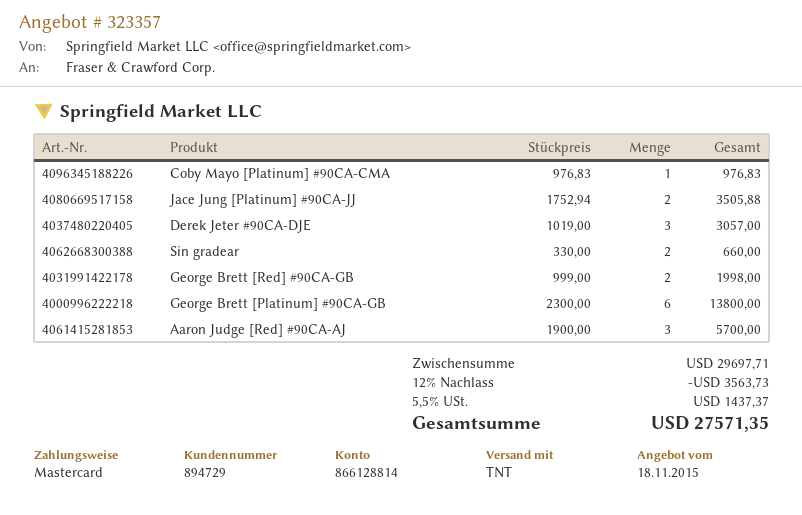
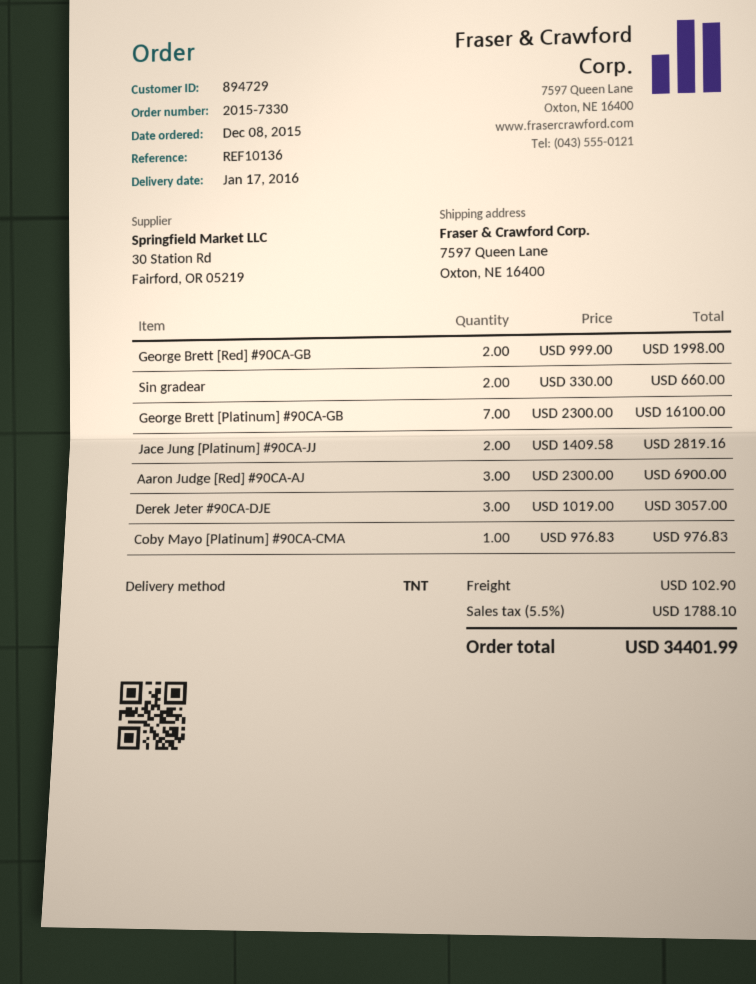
Jace Jung [Platinum] #90CA-JJ: 2 x 1752.94 = 3505.88 -> 2 x 1409.58 = 2819.16
George Brett [Platinum] #90CA-GB: 6 x 2300.00 = 13800.00 -> 7 x 2300.00 = 16100.00
Aaron Judge [Red] #90CA-AJ: 3 x 1900.00 = 5700.00 -> 3 x 2300.00 = 6900.00
discount: 12% = 3563.73 -> none
shipping: none -> 102.90
tax: 5.5% = 1437.37 -> 5.5% = 1788.10
total: 27571.35 -> 34401.99

